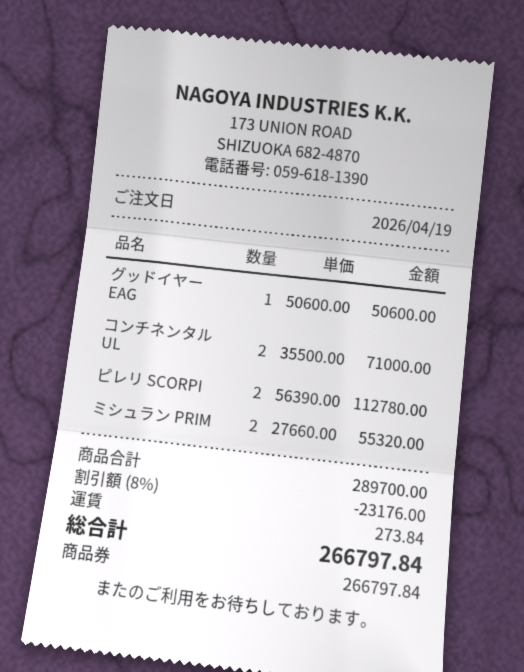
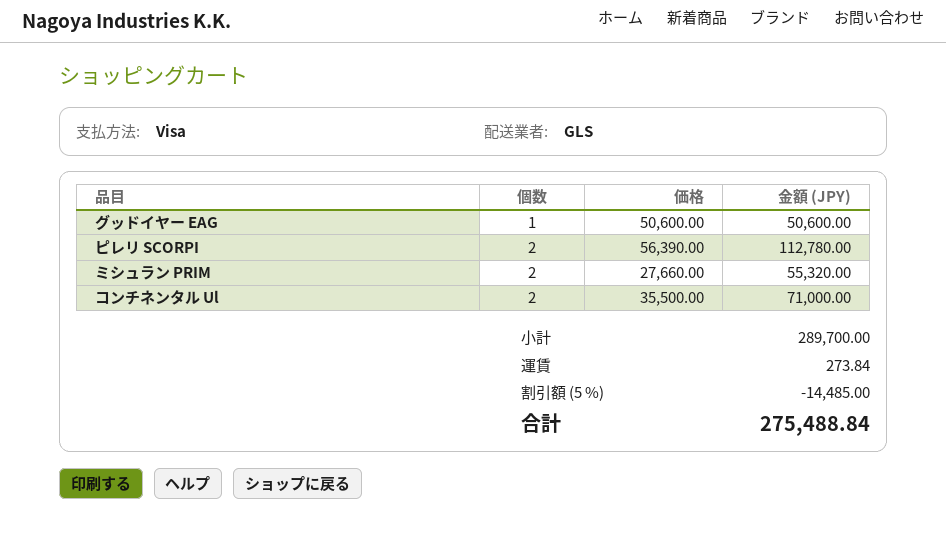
payment method: gift card -> Visa
discount: 8% = 23176.00 -> 5% = 14485.00
total: 266797.84 -> 275488.84

